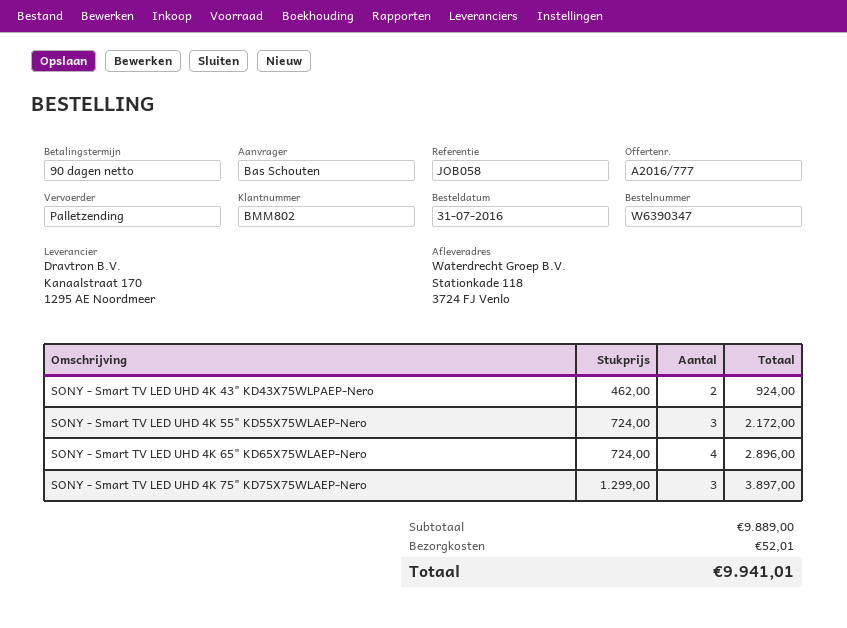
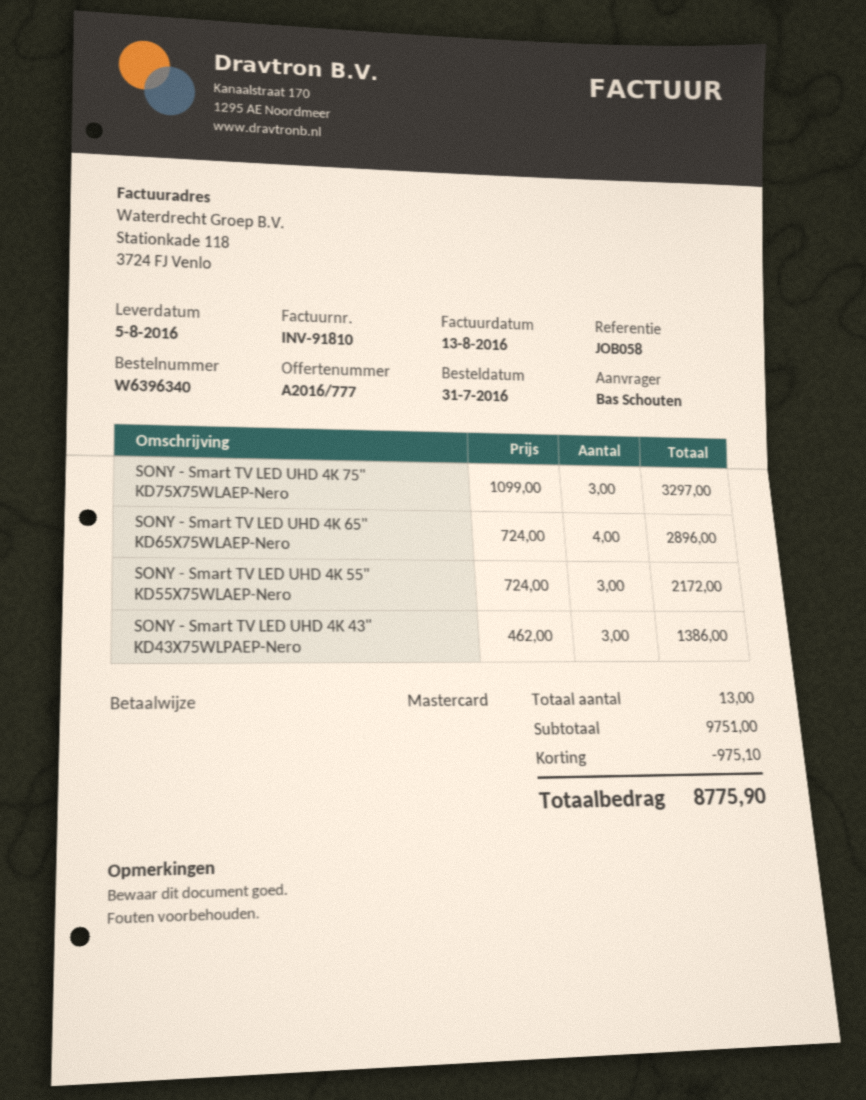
order number: W6390347 -> W6396340
SONY - Smart TV LED UHD 4K 43" KD43X75WLPAEP-Nero: 2 x 462.00 = 924.00 -> 3 x 462.00 = 1386.00
SONY - Smart TV LED UHD 4K 75" KD75X75WLAEP-Nero: 3 x 1299.00 = 3897.00 -> 3 x 1099.00 = 3297.00
subtotal: 9889.00 -> 9751.00
discount: none -> 975.10
shipping: 52.01 -> none
total: 9941.01 -> 8775.90

